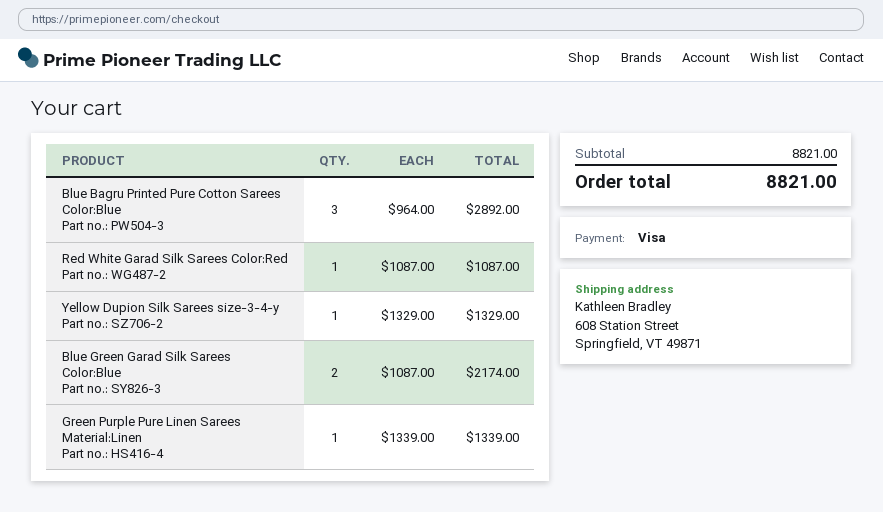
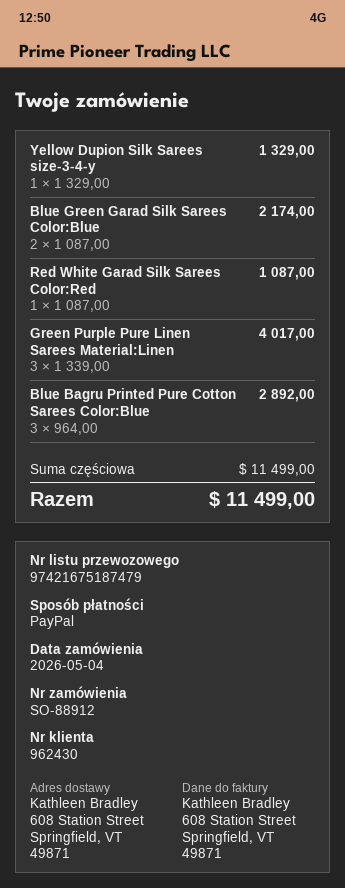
payment method: Visa -> PayPal
Green Purple Pure Linen Sarees Material:Linen: 1 x 1339.00 = 1339.00 -> 3 x 1339.00 = 4017.00
subtotal: 8821.00 -> 11499.00
total: 8821.00 -> 11499.00

